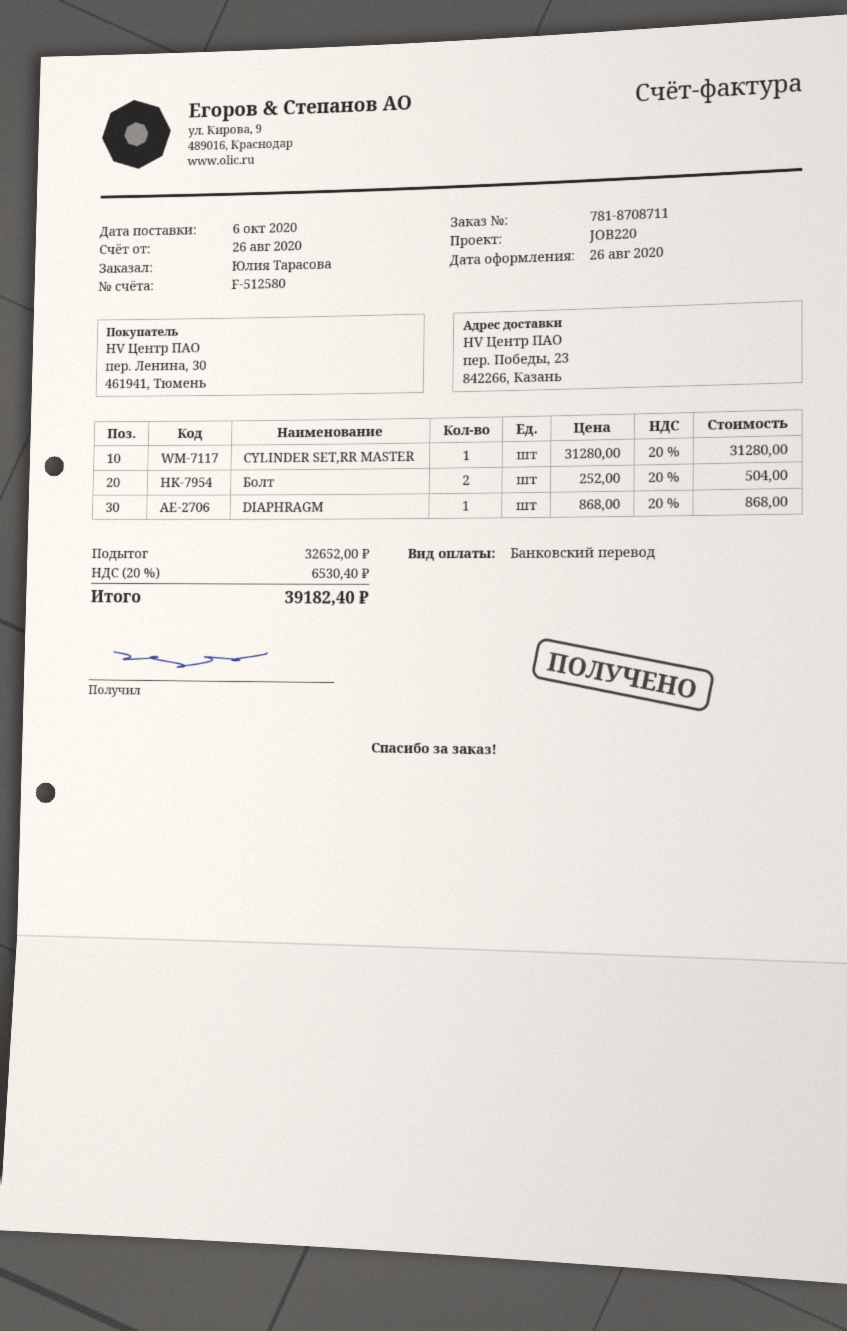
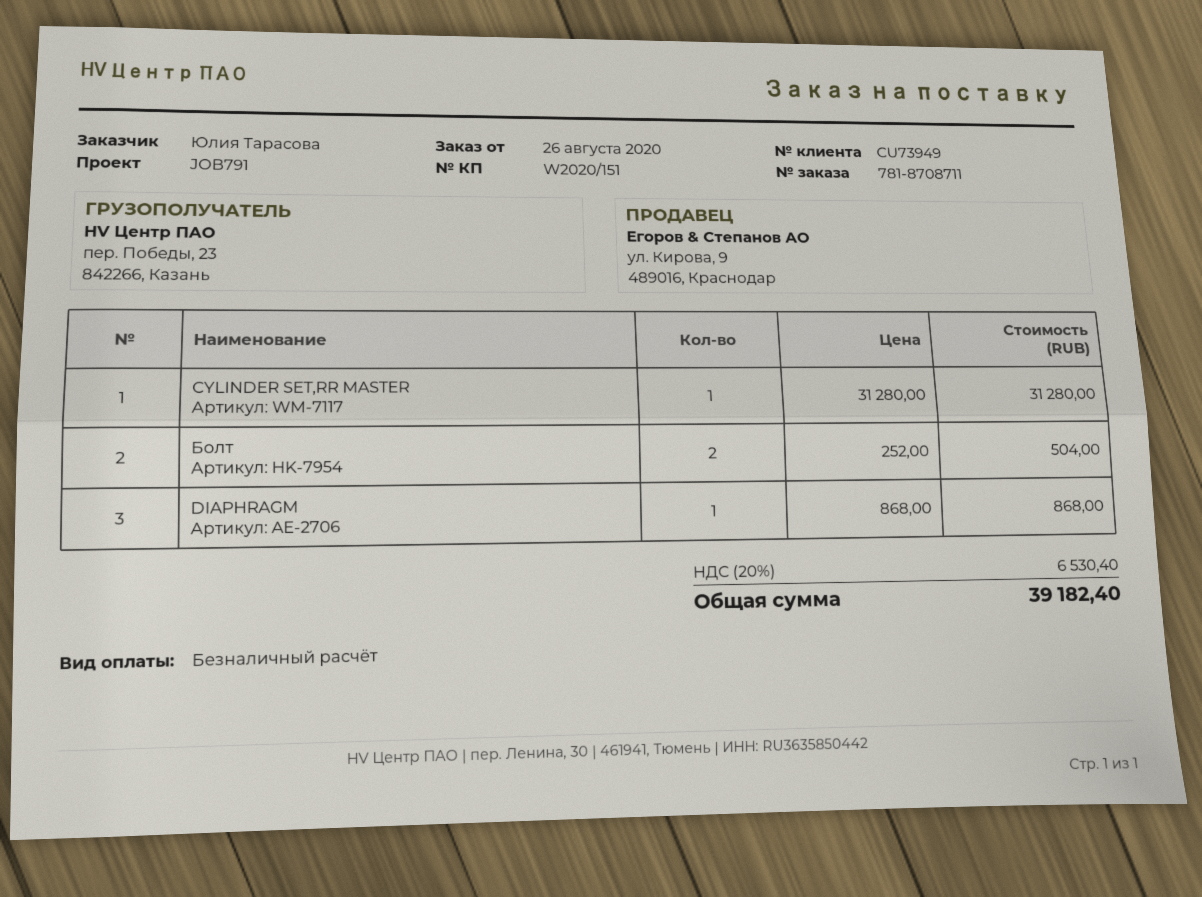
reference: JOB220 -> JOB791

